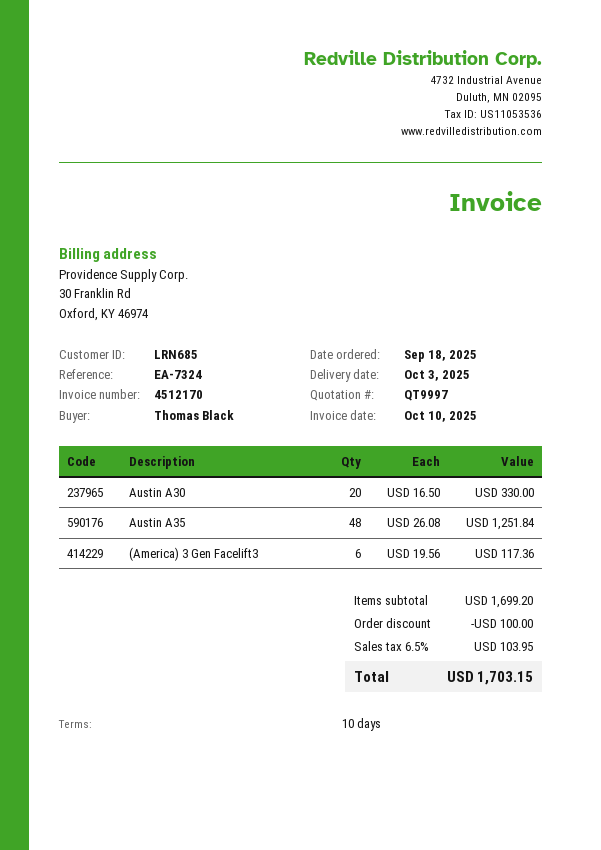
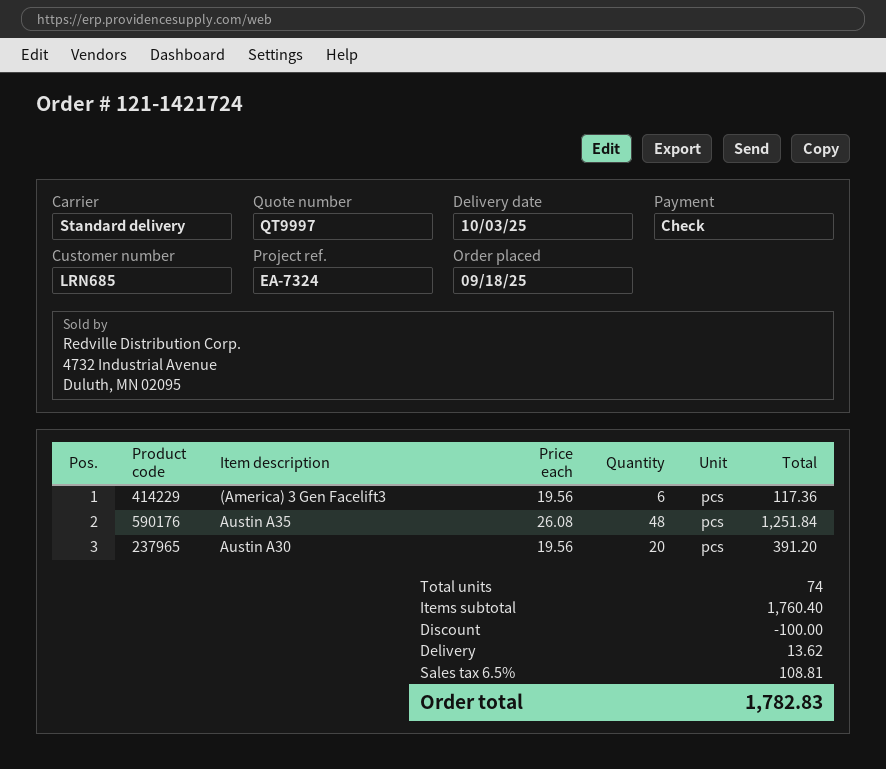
Austin A30: 20 x 16.50 = 330.00 -> 20 x 19.56 = 391.20
subtotal: 1699.20 -> 1760.40
shipping: none -> 13.62
tax: 6.5% = 103.95 -> 6.5% = 108.81
total: 1703.15 -> 1782.83

